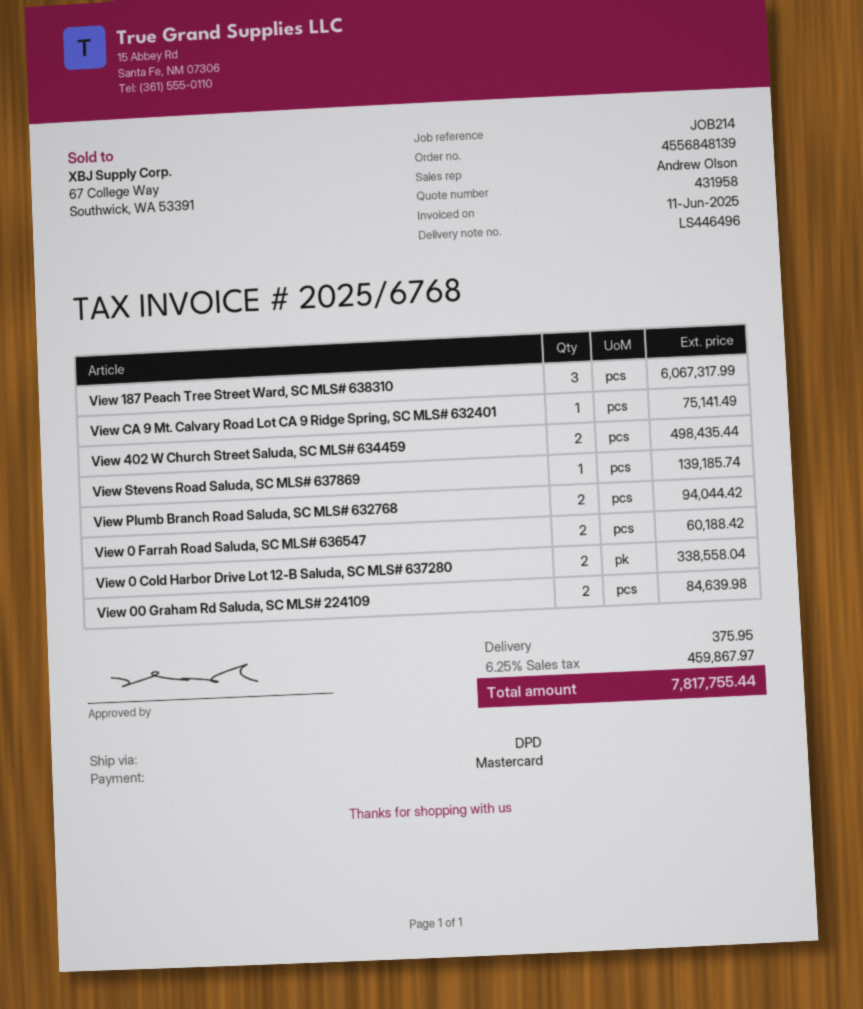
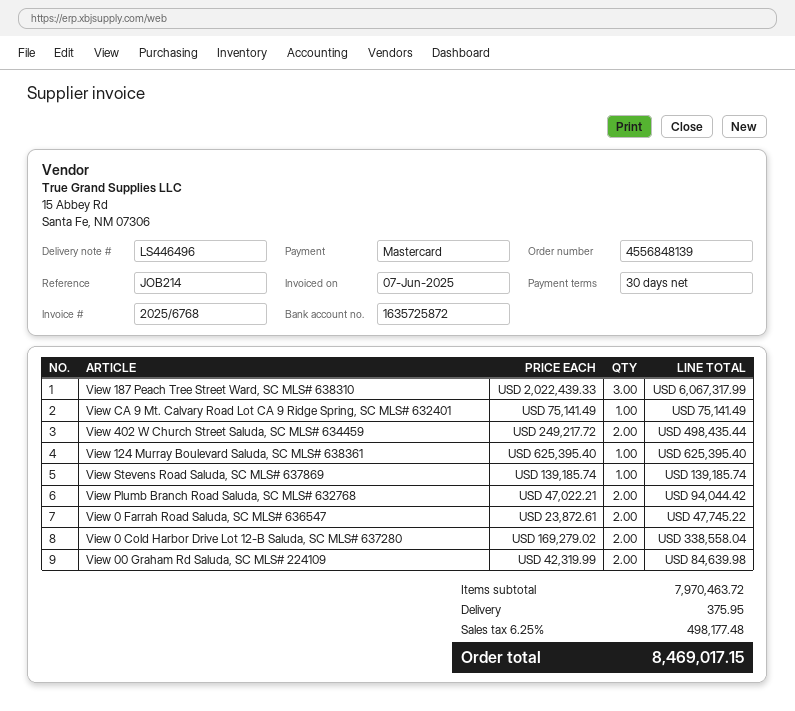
invoice date: 2025-06-11 -> 2025-06-07
View 0 Farrah Road Saluda, SC MLS# 636547: 2 for 60188.42 -> 2 for 47745.22
View 124 Murray Boulevard Saluda, SC MLS# 638361: none -> 1 for 625395.40
tax: 6.25% = 459867.97 -> 6.25% = 498177.48
total: 7817755.44 -> 8469017.15

